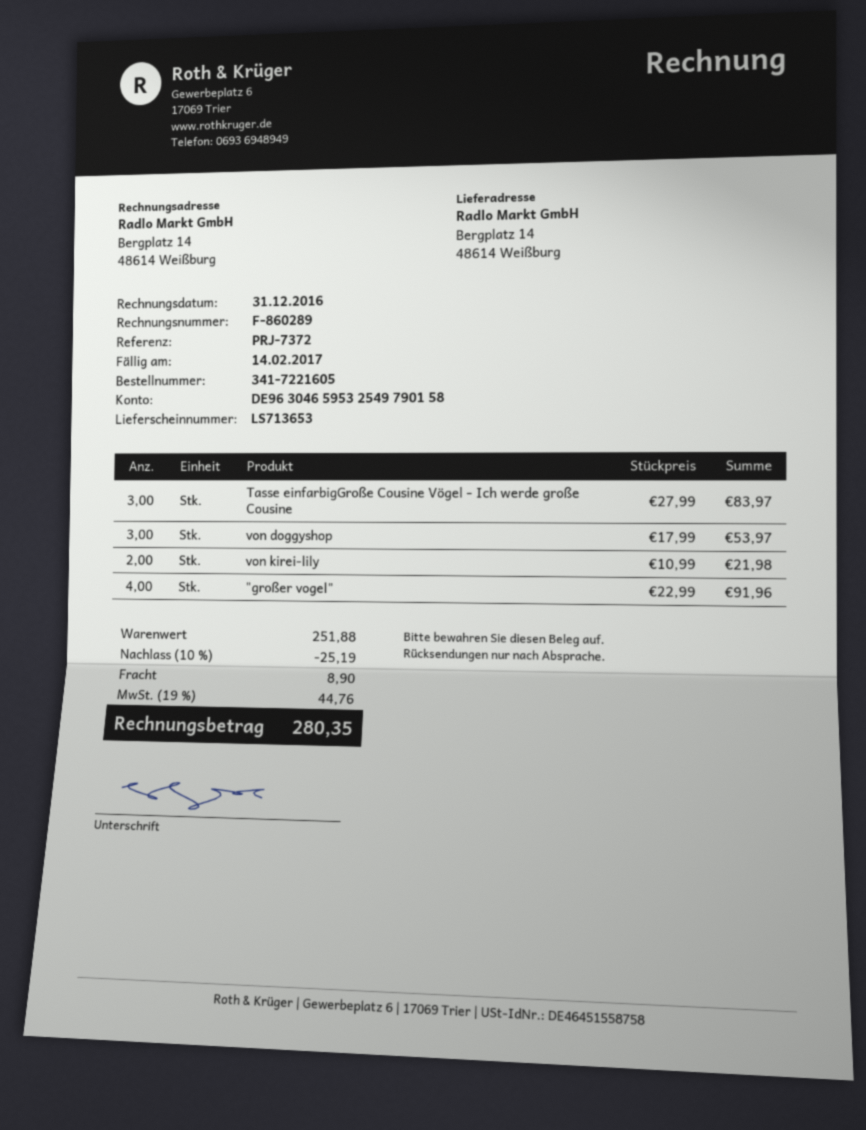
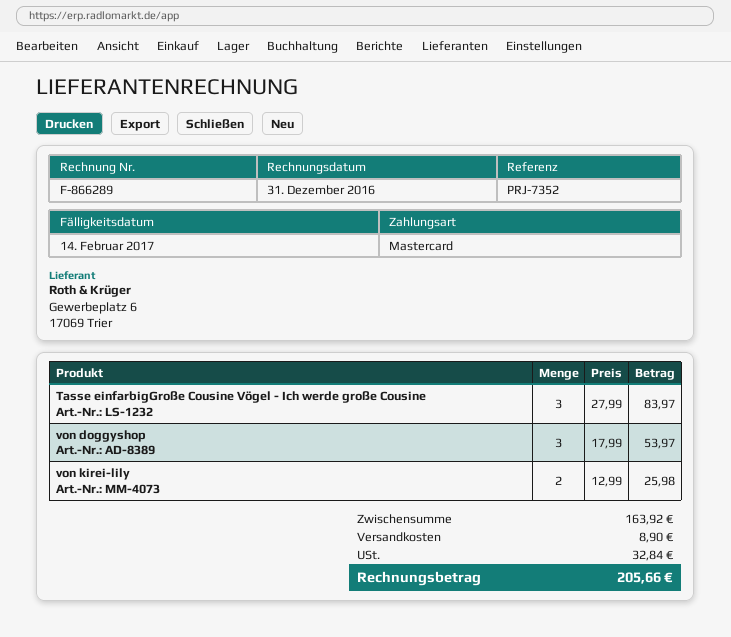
invoice number: F-860289 -> F-866289
reference: PRJ-7372 -> PRJ-7352
von kirei-lily: 2 x 10.99 = 21.98 -> 2 x 12.99 = 25.98
"großer vogel": 4 x 22.99 = 91.96 -> none
subtotal: 251.88 -> 163.92
discount: 10% = 25.19 -> none
tax: 44.76 -> 32.84
total: 280.35 -> 205.66

